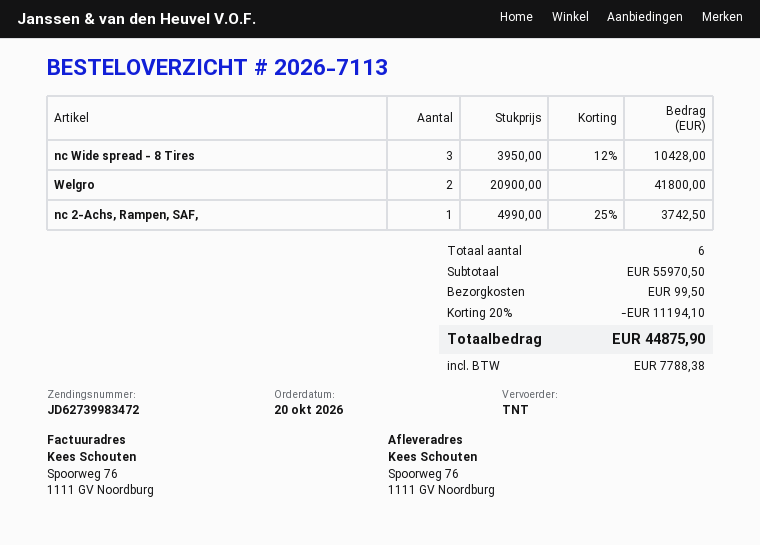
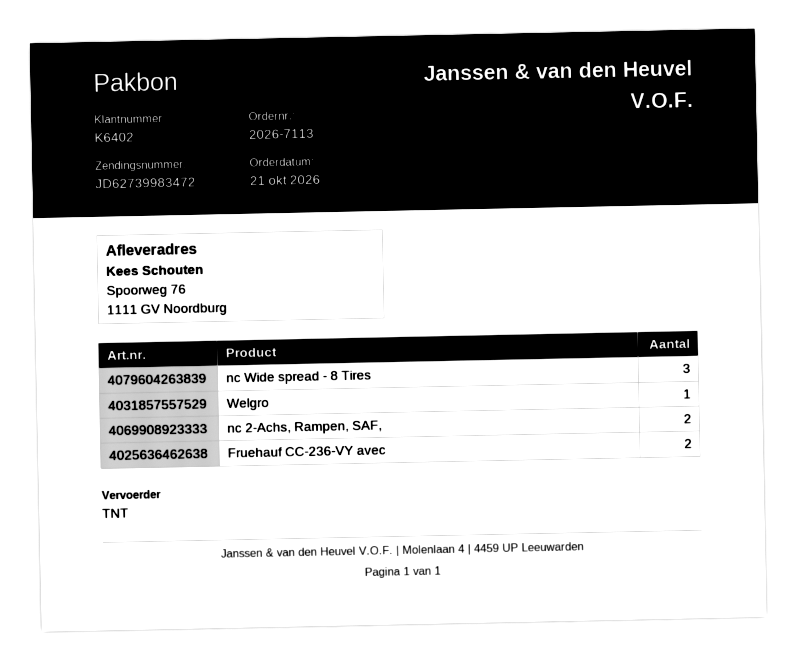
order date: 2026-10-20 -> 2026-10-21
Welgro: 2 -> 1
nc 2-Achs, Rampen, SAF,: 1 -> 2
Fruehauf CC-236-VY avec: none -> 2

